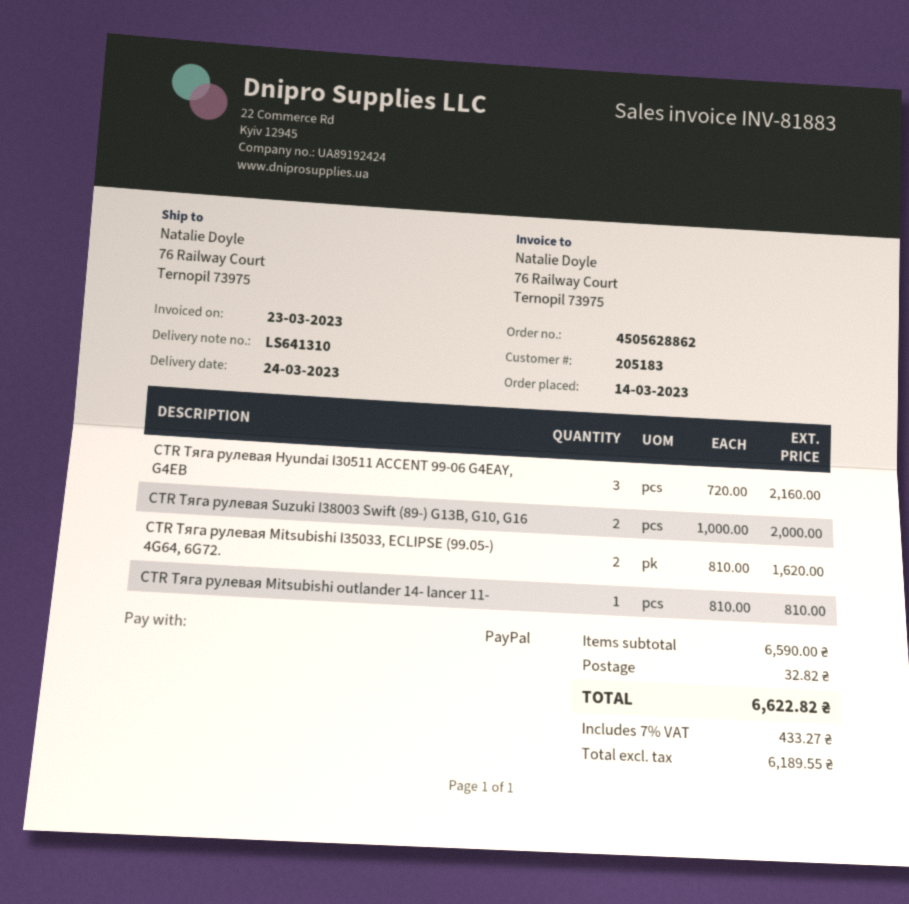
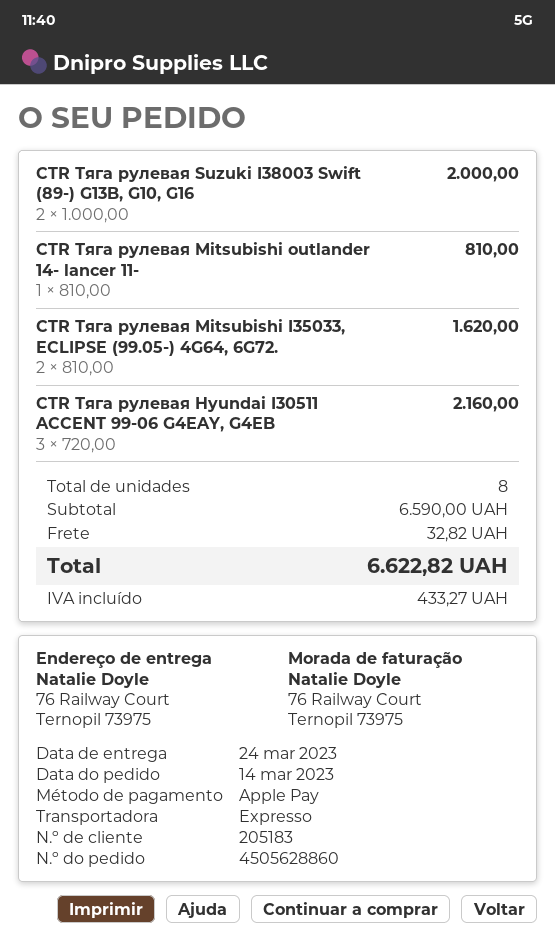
order number: 4505628862 -> 4505628860
payment method: PayPal -> Apple Pay

